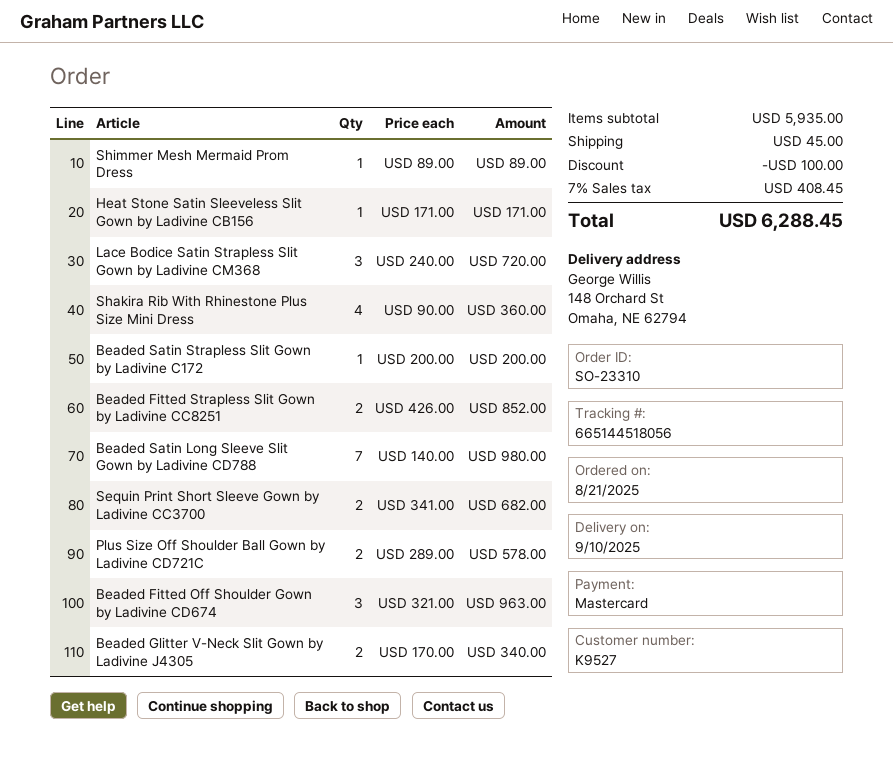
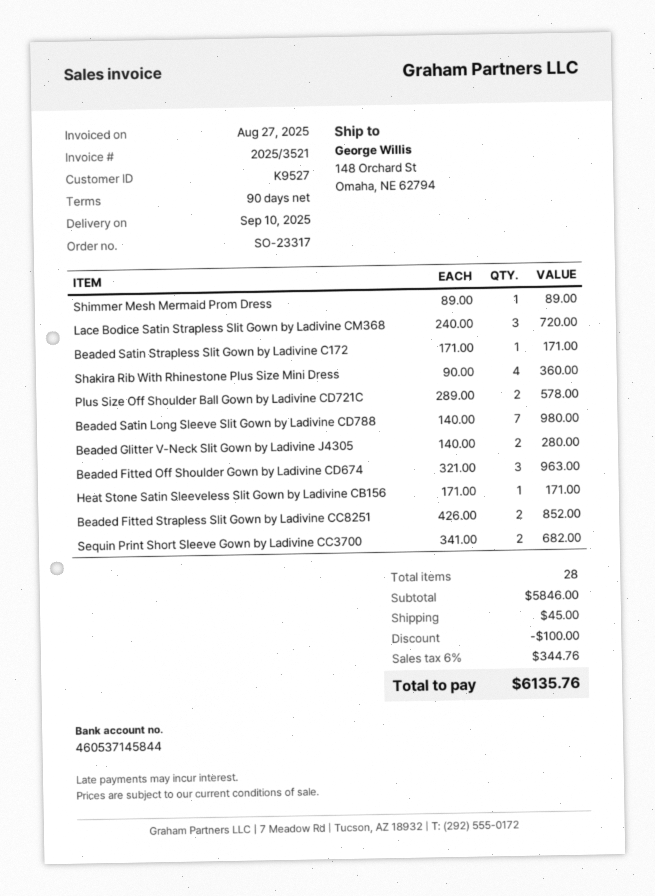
order number: SO-23310 -> SO-23317
Beaded Satin Strapless Slit Gown by Ladivine C172: 1 x 200.00 = 200.00 -> 1 x 171.00 = 171.00
Beaded Glitter V-Neck Slit Gown by Ladivine J4305: 2 x 170.00 = 340.00 -> 2 x 140.00 = 280.00
subtotal: 5935.00 -> 5846.00
tax: 7% = 408.45 -> 6% = 344.76
total: 6288.45 -> 6135.76

